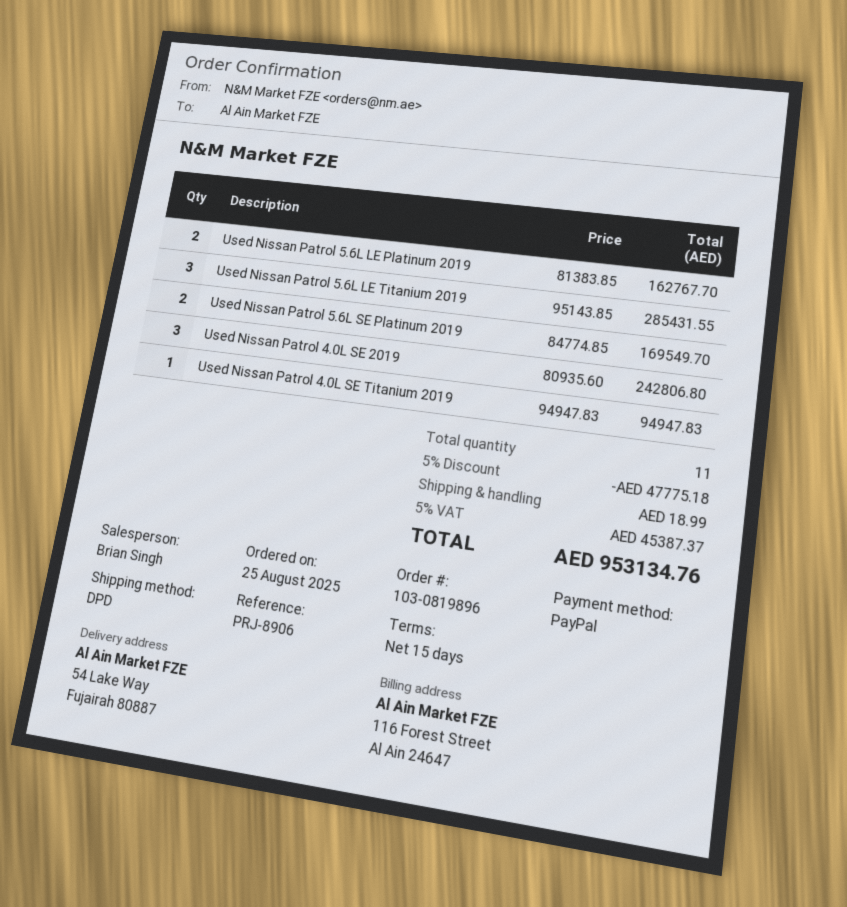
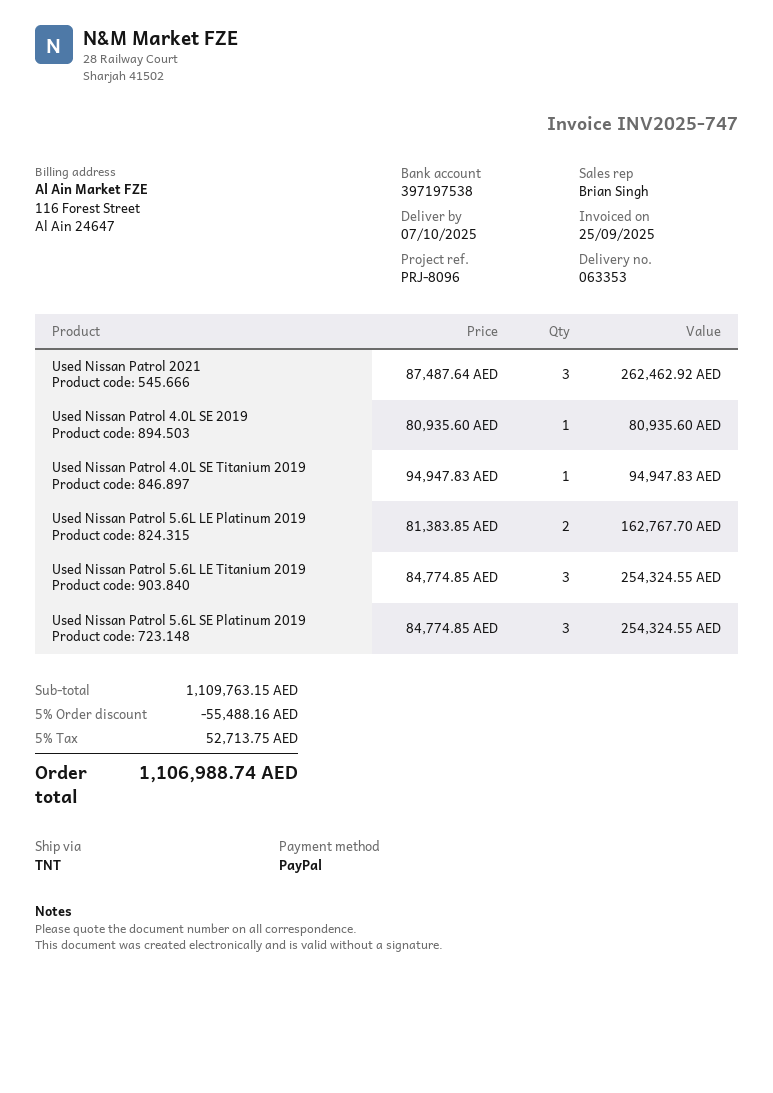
reference: PRJ-8906 -> PRJ-8096
shipping method: DPD -> TNT
Used Nissan Patrol 5.6L LE Titanium 2019: 3 x 95143.85 = 285431.55 -> 3 x 84774.85 = 254324.55
Used Nissan Patrol 5.6L SE Platinum 2019: 2 x 84774.85 = 169549.70 -> 3 x 84774.85 = 254324.55
Used Nissan Patrol 4.0L SE 2019: 3 x 80935.60 = 242806.80 -> 1 x 80935.60 = 80935.60
Used Nissan Patrol 2021: none -> 3 x 87487.64 = 262462.92
discount: 5% = 47775.18 -> 5% = 55488.16
shipping: 18.99 -> none
tax: 5% = 45387.37 -> 5% = 52713.75
total: 953134.76 -> 1106988.74

